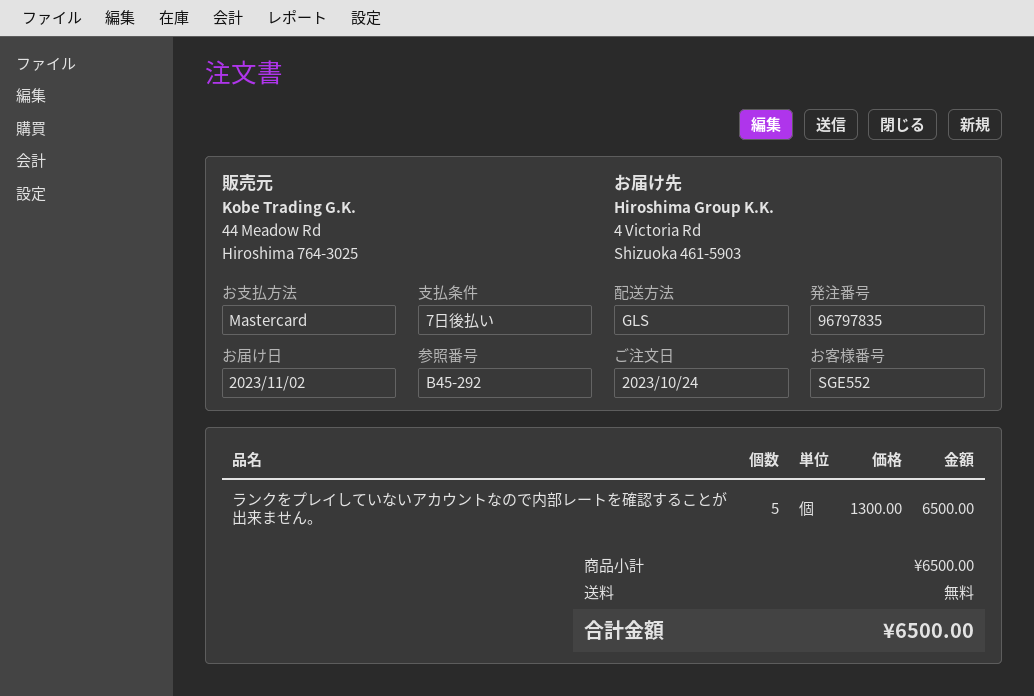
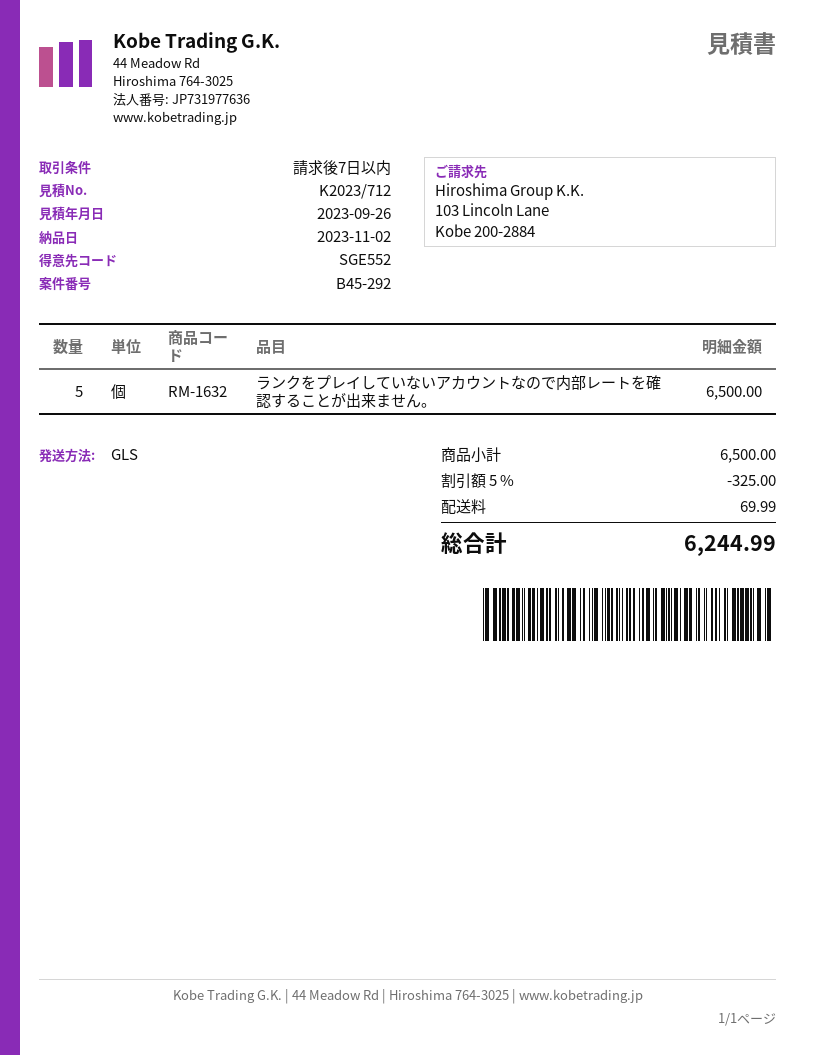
discount: none -> 5% = 325.00
shipping: 0.00 -> 69.99
total: 6500.00 -> 6244.99

